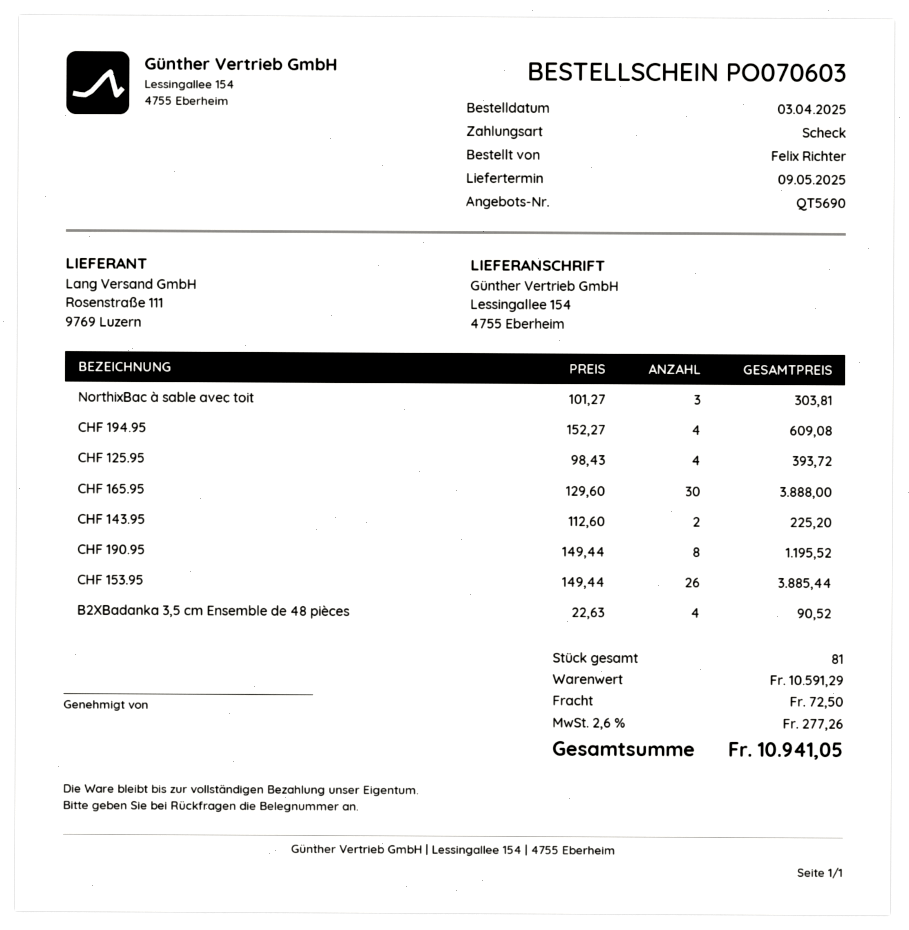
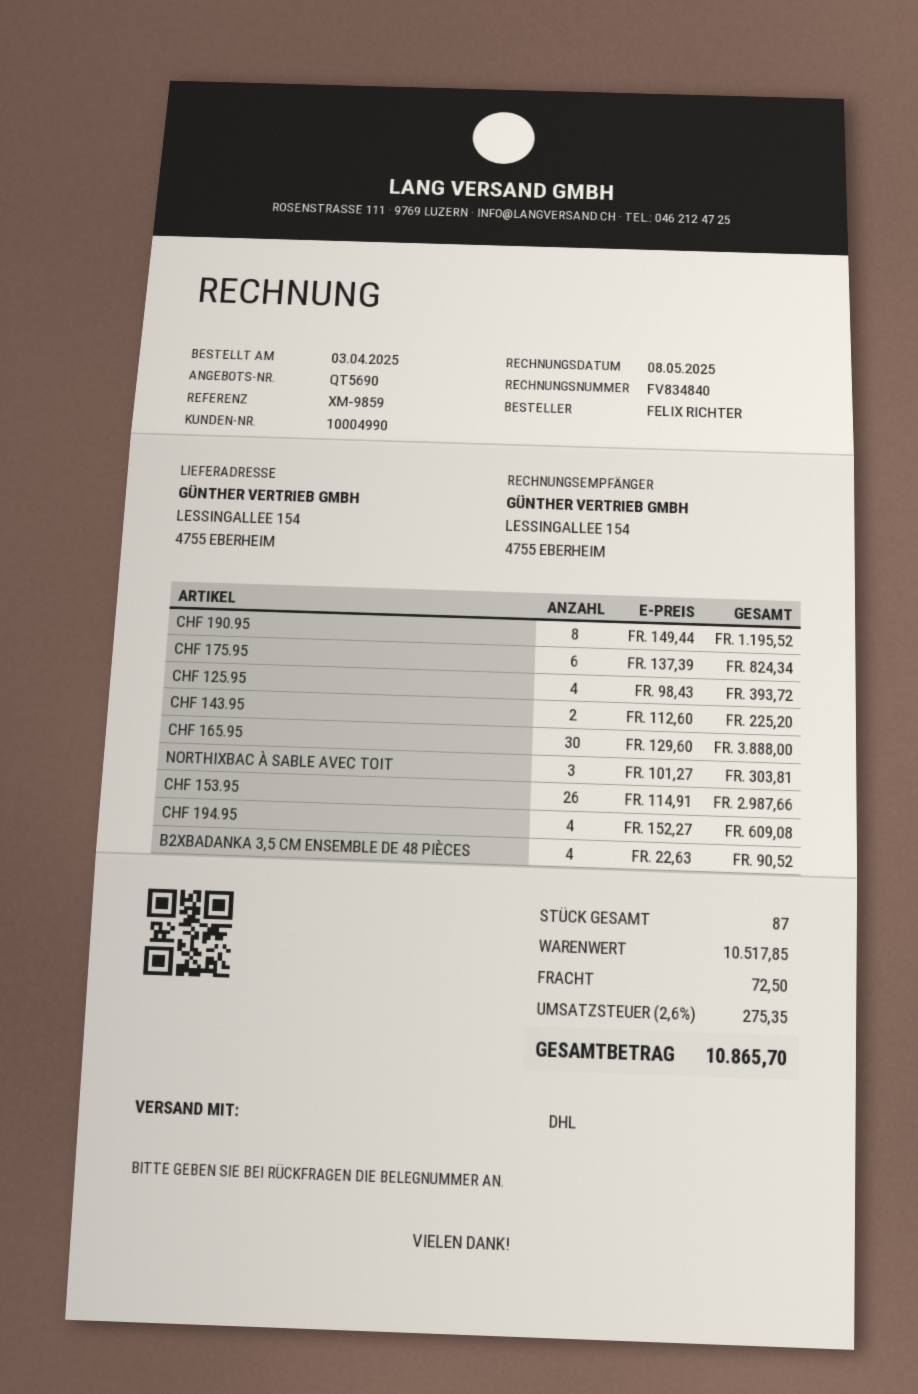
CHF 153.95: 26 x 149.44 = 3885.44 -> 26 x 114.91 = 2987.66
CHF 175.95: none -> 6 x 137.39 = 824.34
total quantity: 81 -> 87
subtotal: 10591.29 -> 10517.85
tax: 2.6% = 277.26 -> 2.6% = 275.35
total: 10941.05 -> 10865.70

